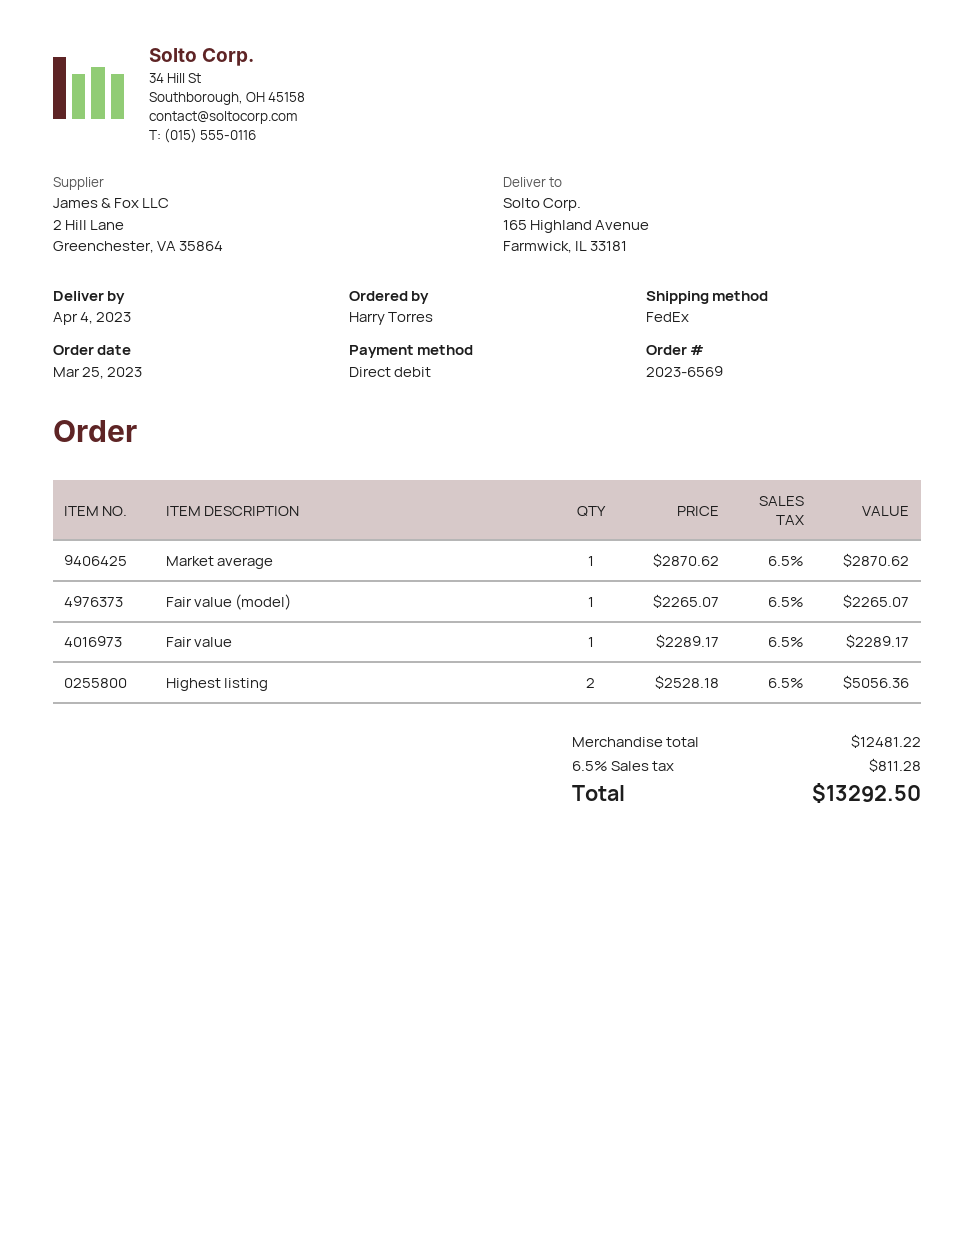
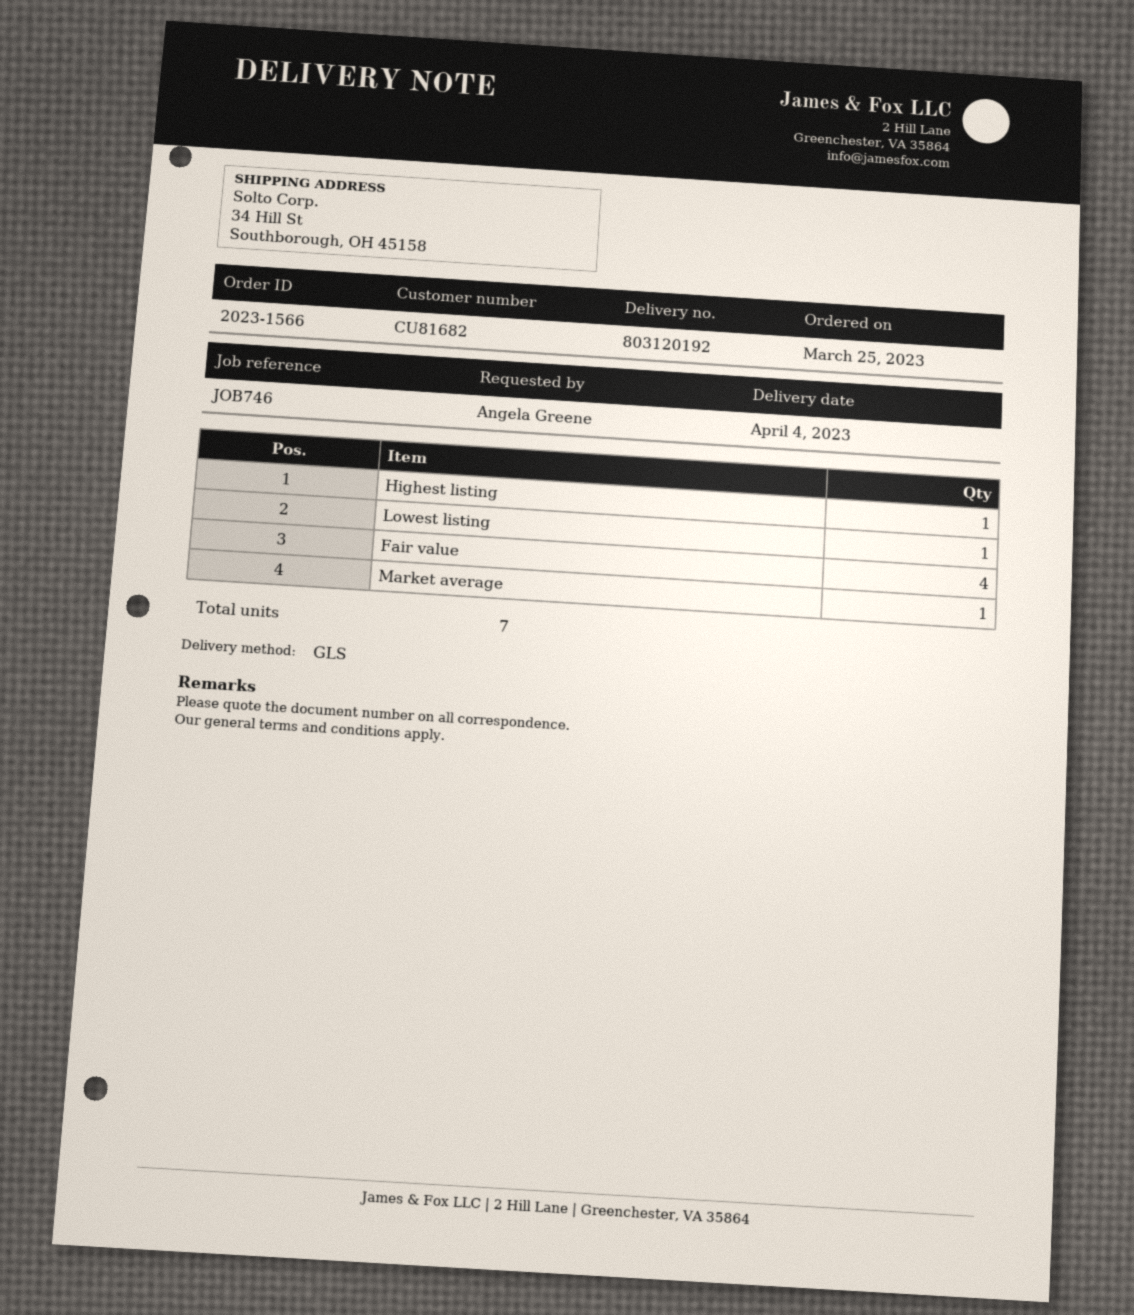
order number: 2023-6569 -> 2023-1566
ordered by: Harry Torres -> Angela Greene
shipping method: FedEx -> GLS
ship to: 165 Highland Avenue, Farmwick, IL 33181 -> 34 Hill St, Southborough, OH 45158
Fair value (model): 1 -> none
Fair value: 1 -> 4
Highest listing: 2 -> 1
Lowest listing: none -> 1

